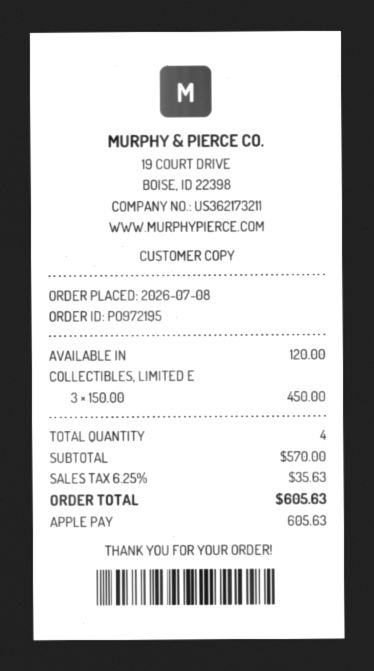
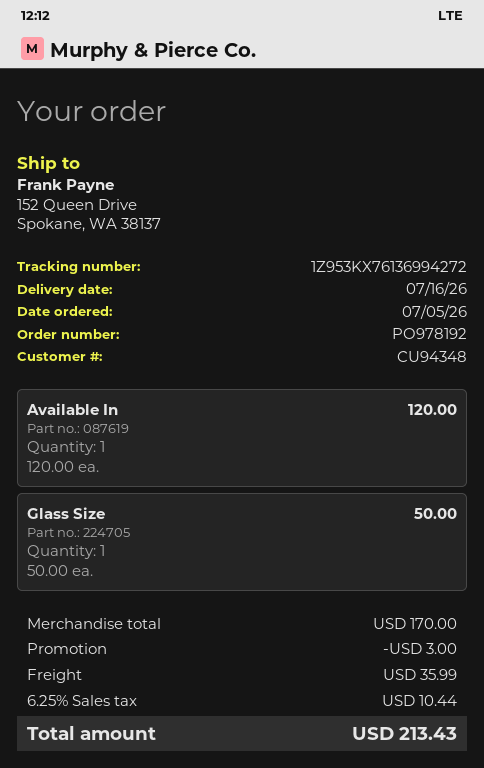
order number: PO972195 -> PO978192
order date: 2026-07-08 -> 2026-07-05
COLLECTIBLES, LIMITED E: 3 x 150.00 = 450.00 -> none
Glass Size: none -> 1 x 50.00 = 50.00
subtotal: 570.00 -> 170.00
discount: none -> 3.00
shipping: none -> 35.99
tax: 6.25% = 35.63 -> 6.25% = 10.44
total: 605.63 -> 213.43

